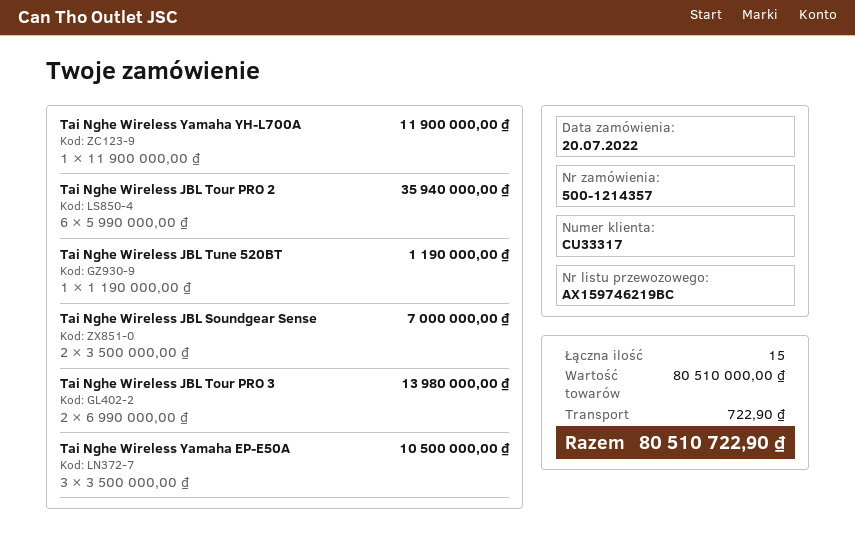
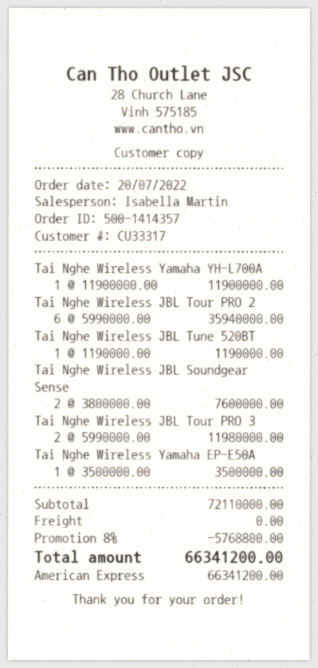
order number: 500-1214357 -> 500-1414357
Tai Nghe Wireless JBL Soundgear Sense: 2 x 3500000.00 = 7000000.00 -> 2 x 3800000.00 = 7600000.00
Tai Nghe Wireless JBL Tour PRO 3: 2 x 6990000.00 = 13980000.00 -> 2 x 5990000.00 = 11980000.00
Tai Nghe Wireless Yamaha EP-E50A: 3 x 3500000.00 = 10500000.00 -> 1 x 3500000.00 = 3500000.00
subtotal: 80510000.00 -> 72110000.00
discount: none -> 8% = 5768800.00
shipping: 722.90 -> 0.00
total: 80510722.90 -> 66341200.00

